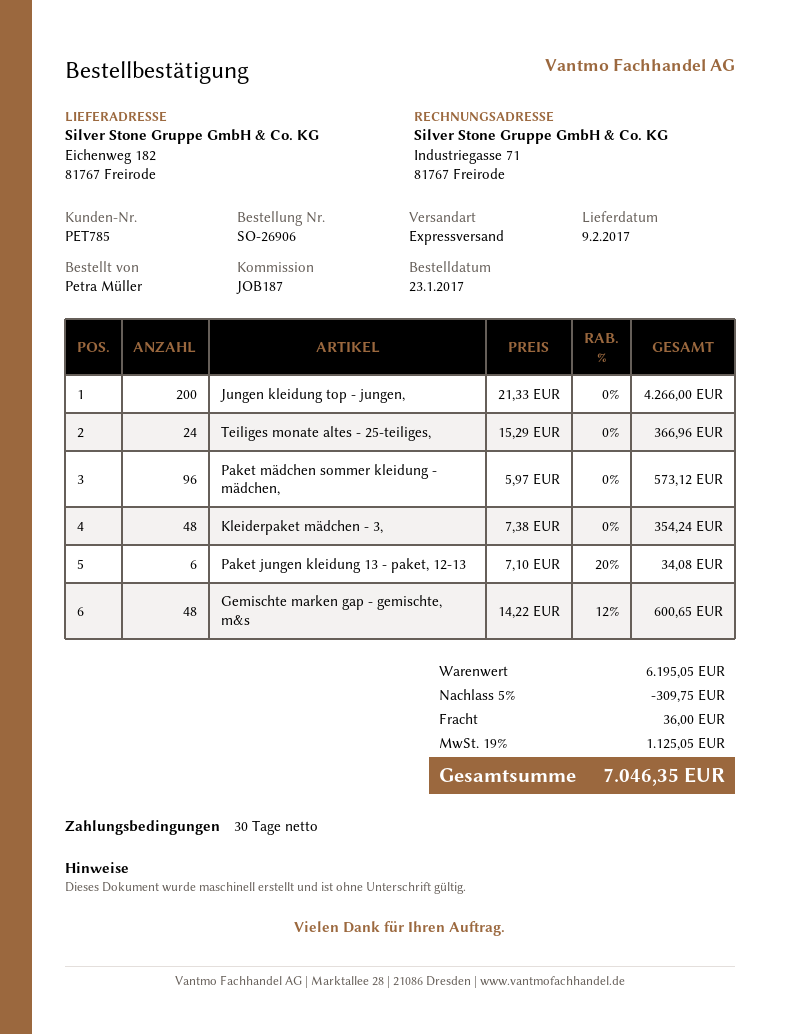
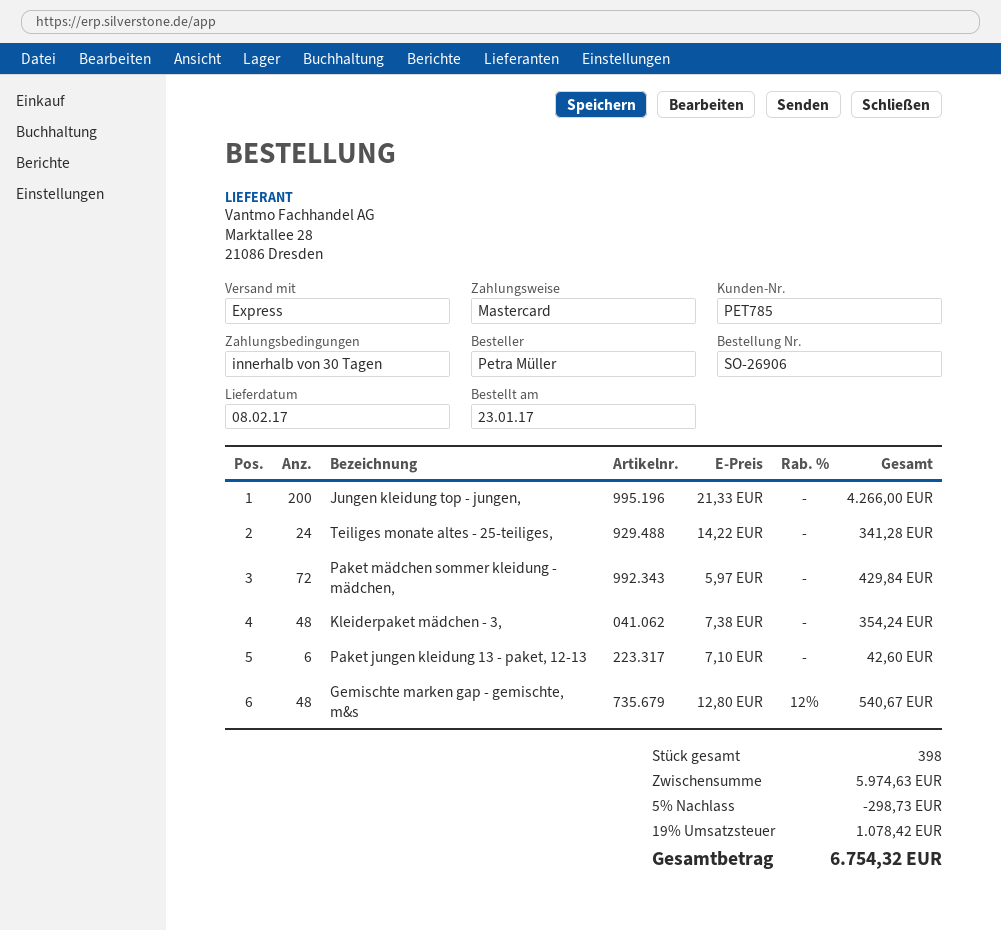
delivery date: 2017-02-09 -> 2017-02-08
Teiliges monate altes - 25-teiliges,: 24 x 15.29 = 366.96 -> 24 x 14.22 = 341.28
Paket mädchen sommer kleidung - mädchen,: 96 x 5.97 = 573.12 -> 72 x 5.97 = 429.84
Paket jungen kleidung 13 - paket, 12-13: 6 x 7.10 - 20% = 34.08 -> 6 x 7.10 = 42.60
Gemischte marken gap - gemischte, m&s: 48 x 14.22 - 12% = 600.65 -> 48 x 12.80 - 12% = 540.67
subtotal: 6195.05 -> 5974.63
discount: 5% = 309.75 -> 5% = 298.73
shipping: 36.00 -> none
tax: 19% = 1125.05 -> 19% = 1078.42
total: 7046.35 -> 6754.32

